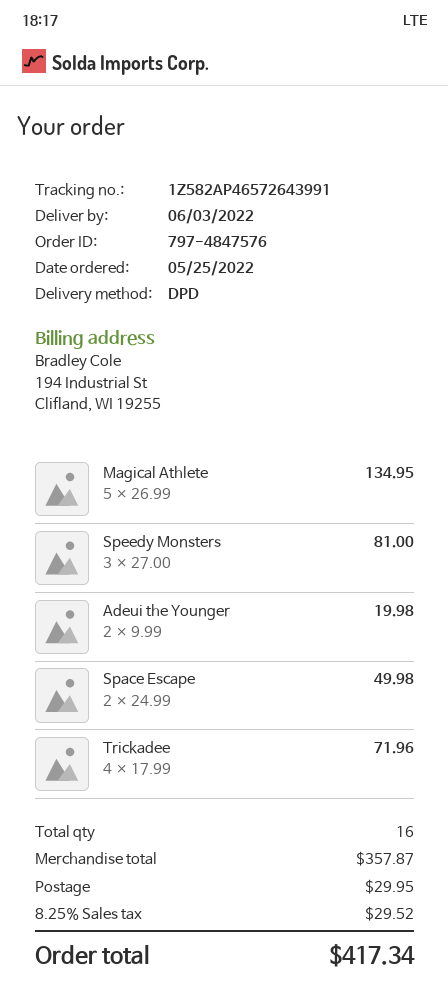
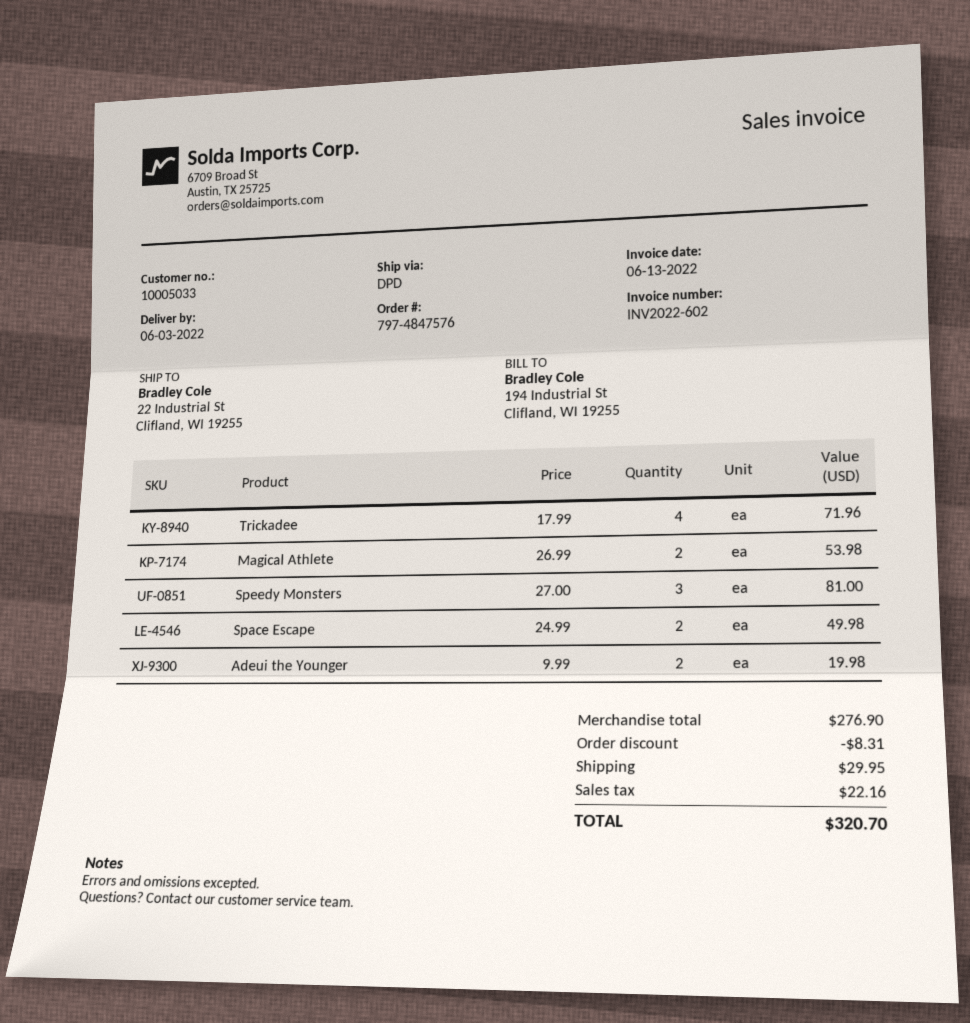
Magical Athlete: 5 x 26.99 = 134.95 -> 2 x 26.99 = 53.98
subtotal: 357.87 -> 276.90
discount: none -> 8.31
tax: 29.52 -> 22.16
total: 417.34 -> 320.70

